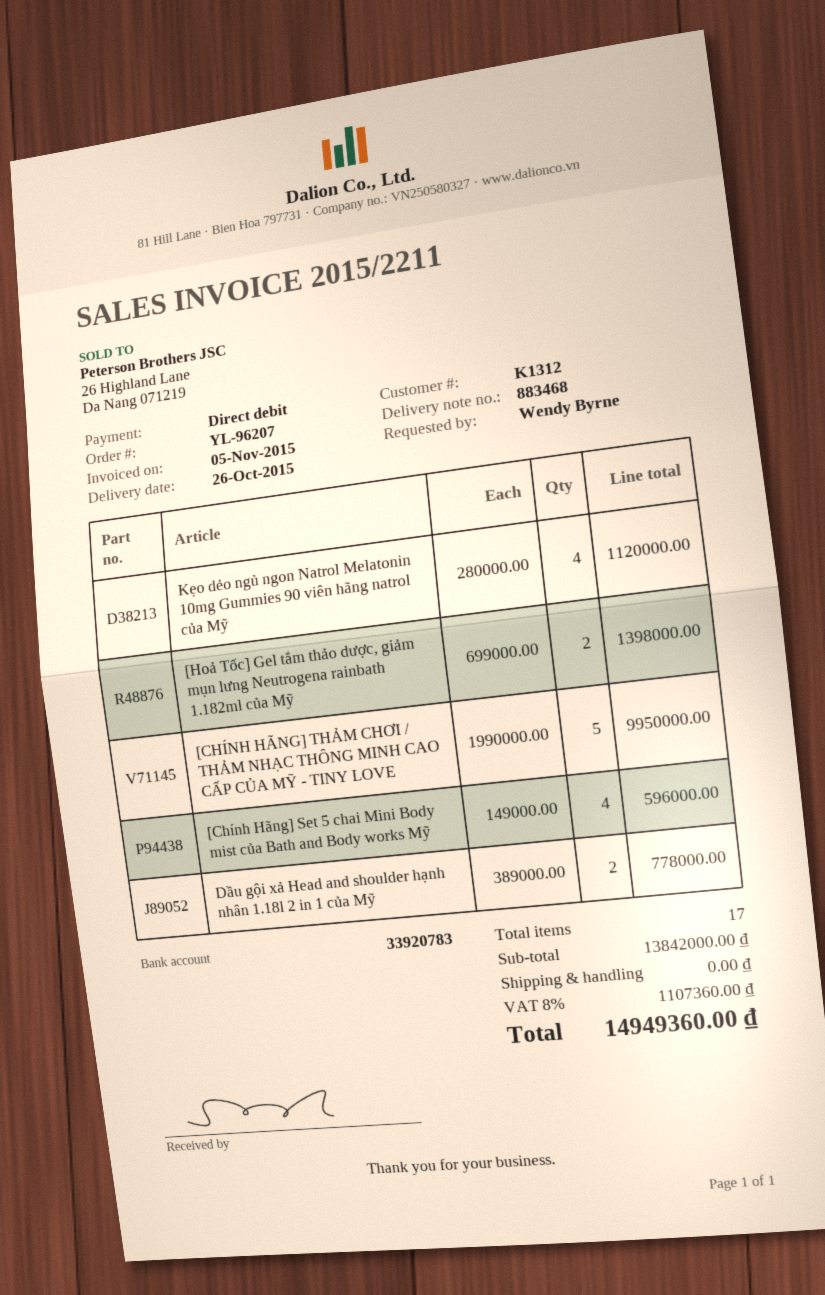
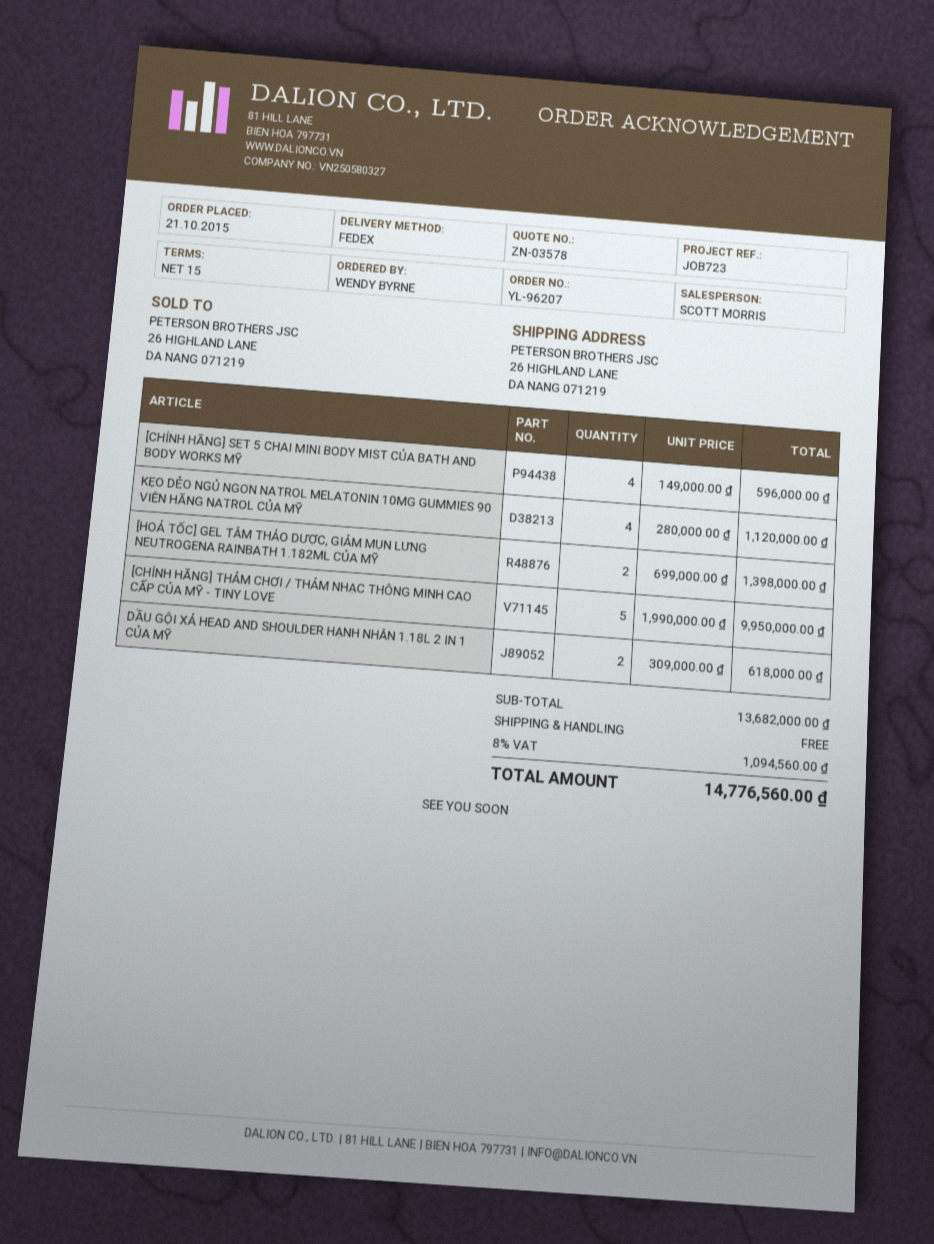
Dầu gội xả Head and shoulder hạnh nhân 1.18l 2 in 1 của Mỹ: 2 x 389000.00 = 778000.00 -> 2 x 309000.00 = 618000.00
subtotal: 13842000.00 -> 13682000.00
tax: 8% = 1107360.00 -> 8% = 1094560.00
total: 14949360.00 -> 14776560.00

